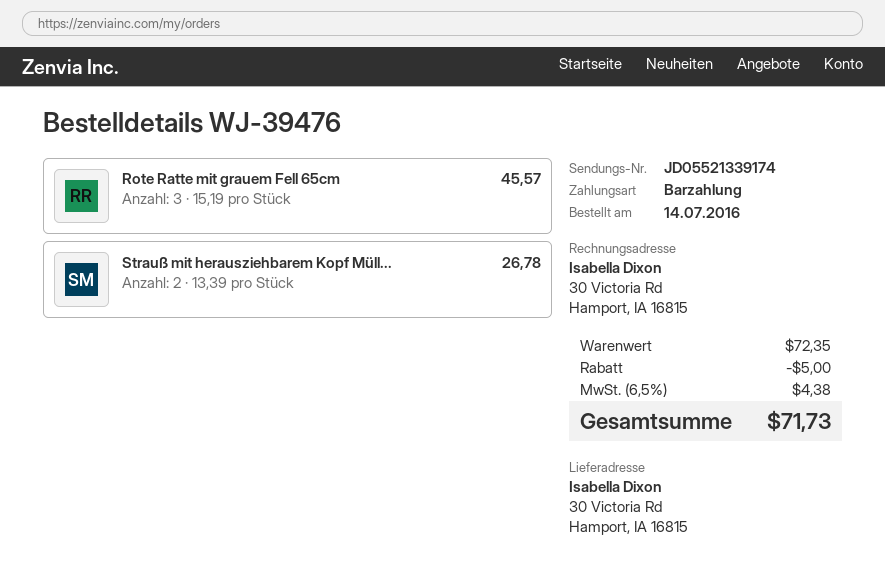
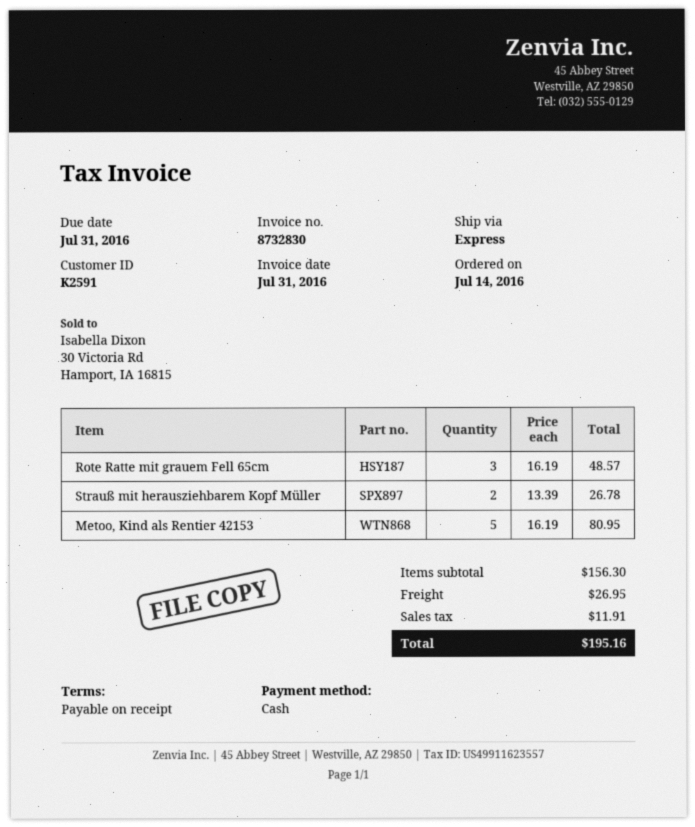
Rote Ratte mit grauem Fell 65cm: 3 x 15.19 = 45.57 -> 3 x 16.19 = 48.57
Metoo, Kind als Rentier 42153: none -> 5 x 16.19 = 80.95
subtotal: 72.35 -> 156.30
discount: 5.00 -> none
shipping: none -> 26.95
tax: 4.38 -> 11.91
total: 71.73 -> 195.16

